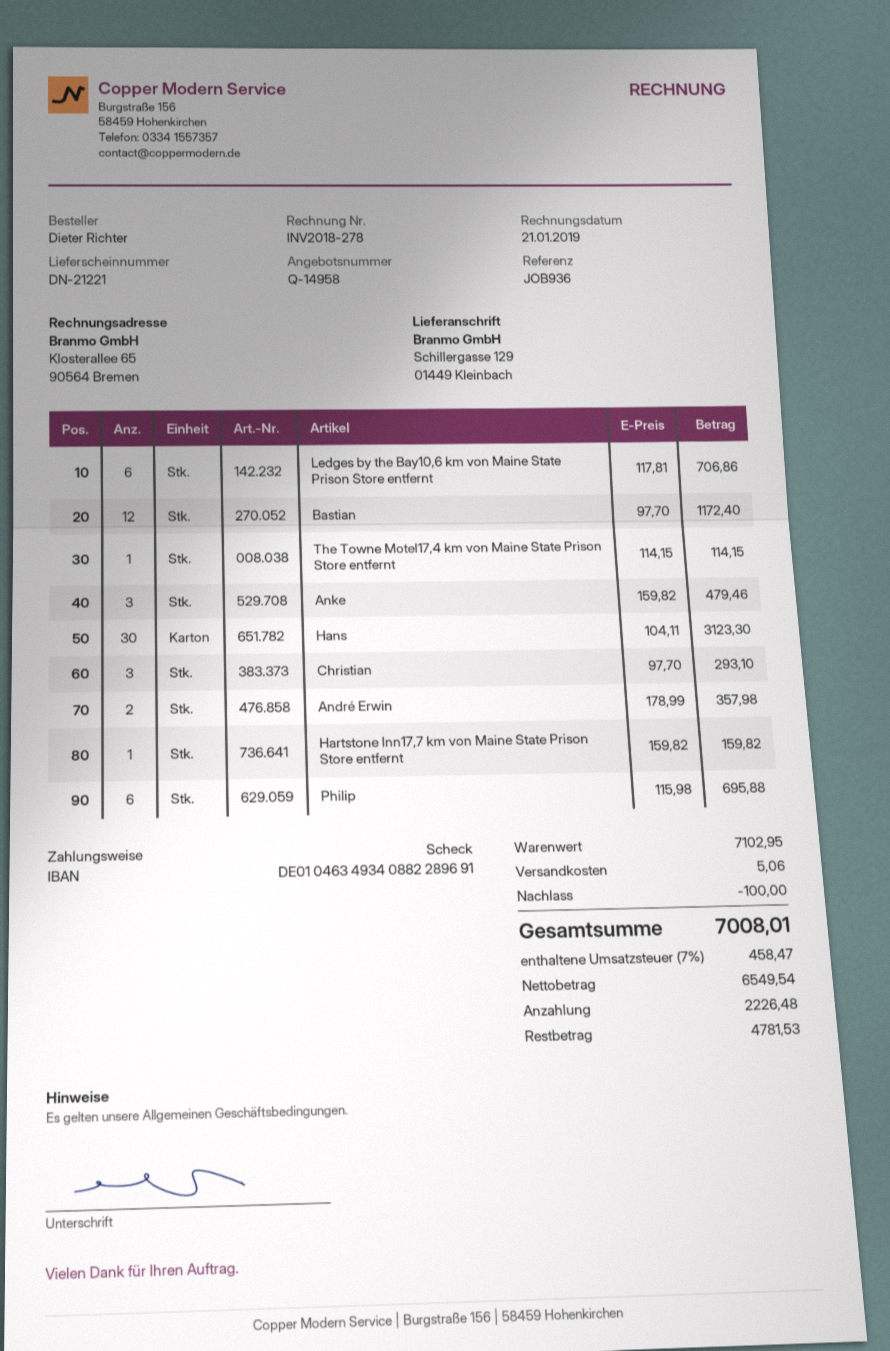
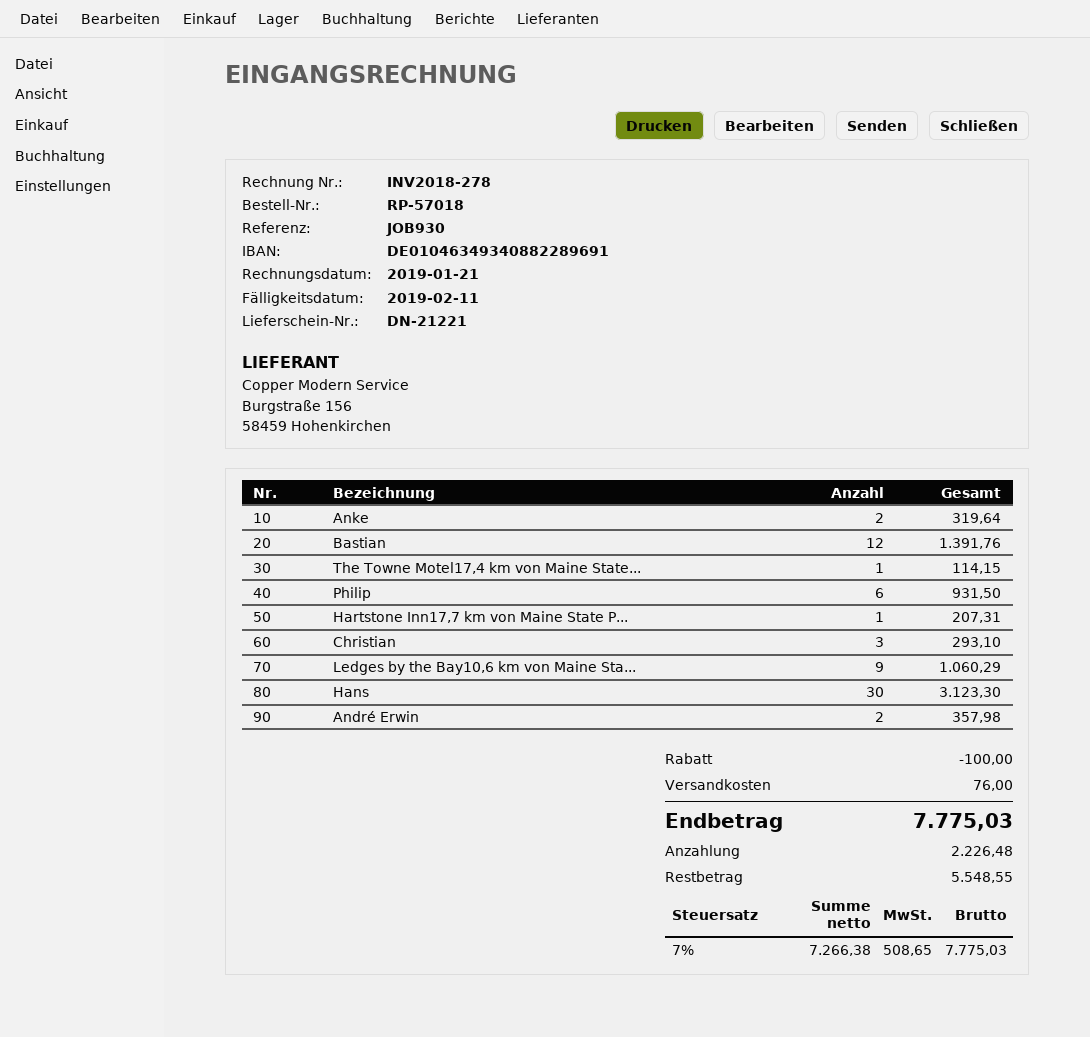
reference: JOB936 -> JOB930
Ledges by the Bay10,6 km von Maine State Prison Store entfernt: 6 for 706.86 -> 9 for 1060.29
Bastian: 12 for 1172.40 -> 12 for 1391.76
Anke: 3 for 479.46 -> 2 for 319.64
Hartstone Inn17,7 km von Maine State Prison Store entfernt: 1 for 159.82 -> 1 for 207.31
Philip: 6 for 695.88 -> 6 for 931.50
shipping: 5.06 -> 76.00
net: 6549.54 -> 7266.38
tax: 7% = 458.47 -> 7% = 508.65
total: 7008.01 -> 7775.03
balance: 4781.53 -> 5548.55

